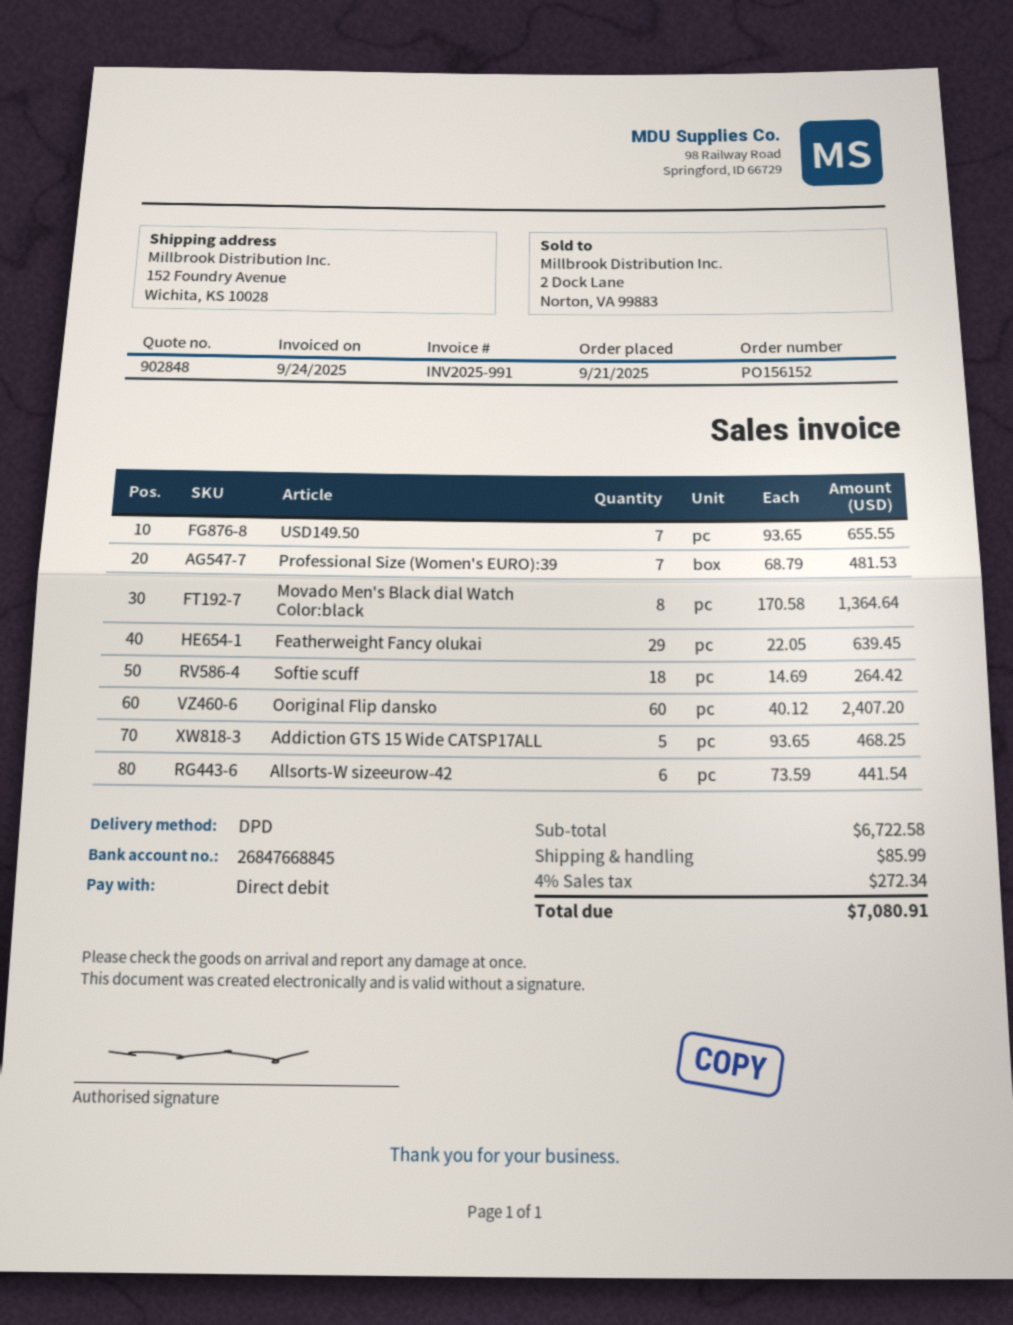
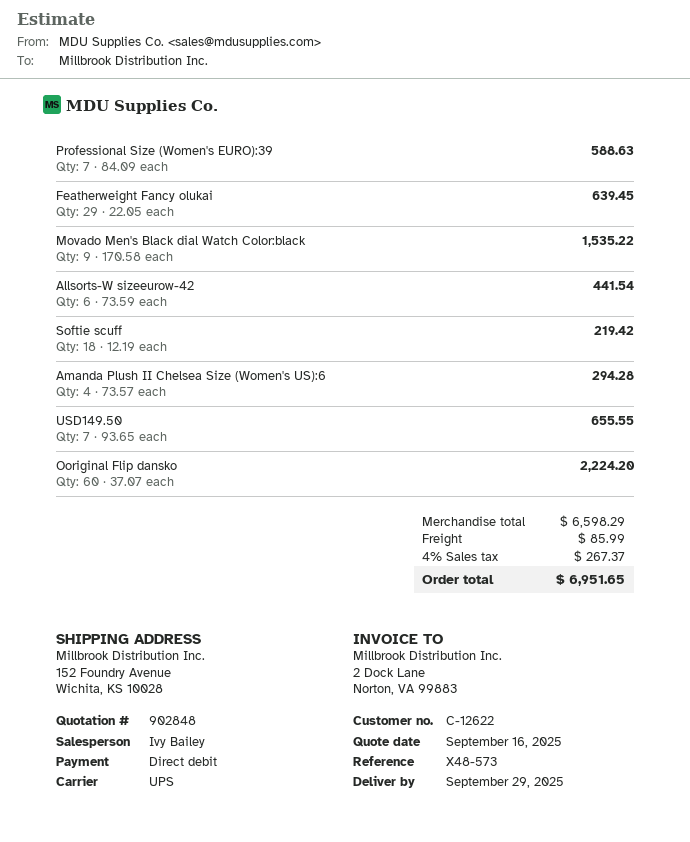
shipping method: DPD -> UPS
Professional Size (Women's EURO):39: 7 x 68.79 = 481.53 -> 7 x 84.09 = 588.63
Movado Men's Black dial Watch Color:black: 8 x 170.58 = 1364.64 -> 9 x 170.58 = 1535.22
Softie scuff: 18 x 14.69 = 264.42 -> 18 x 12.19 = 219.42
Ooriginal Flip dansko: 60 x 40.12 = 2407.20 -> 60 x 37.07 = 2224.20
Addiction GTS 15 Wide CATSP17ALL: 5 x 93.65 = 468.25 -> none
Amanda Plush II Chelsea Size (Women's US):6: none -> 4 x 73.57 = 294.28
subtotal: 6722.58 -> 6598.29
tax: 4% = 272.34 -> 4% = 267.37
total: 7080.91 -> 6951.65

